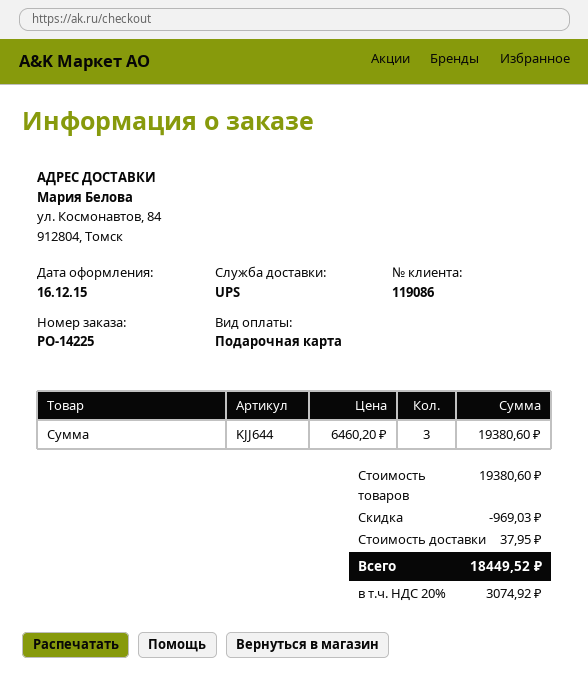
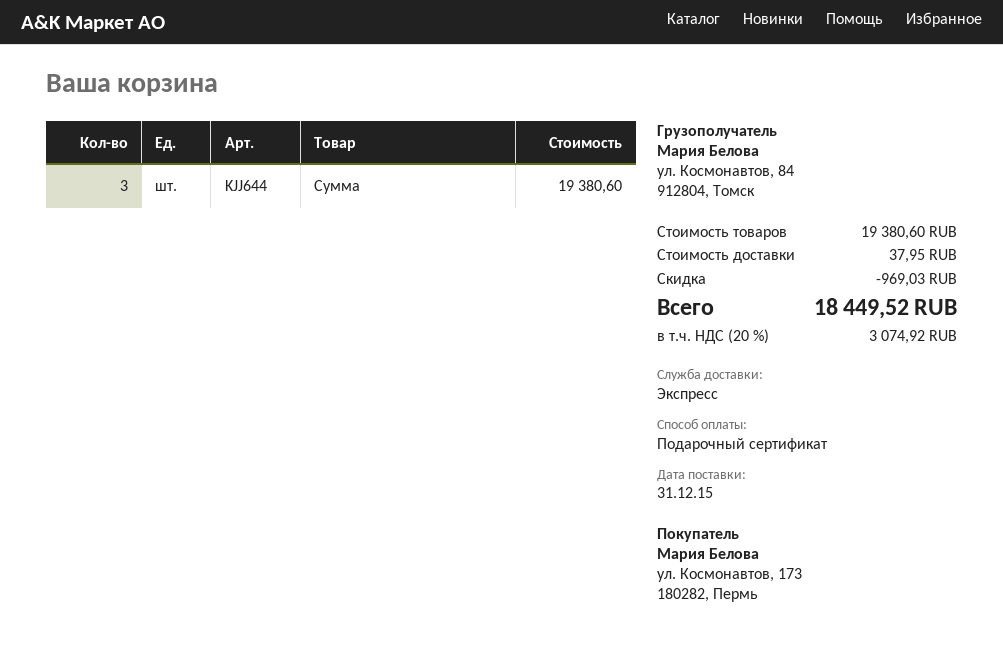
shipping method: UPS -> express

